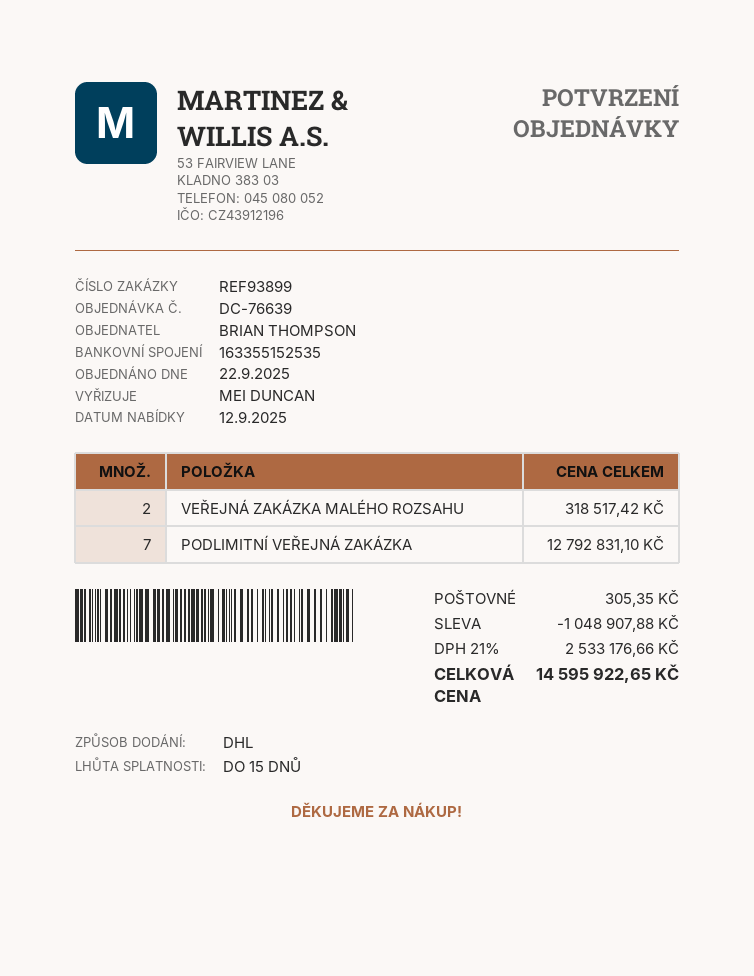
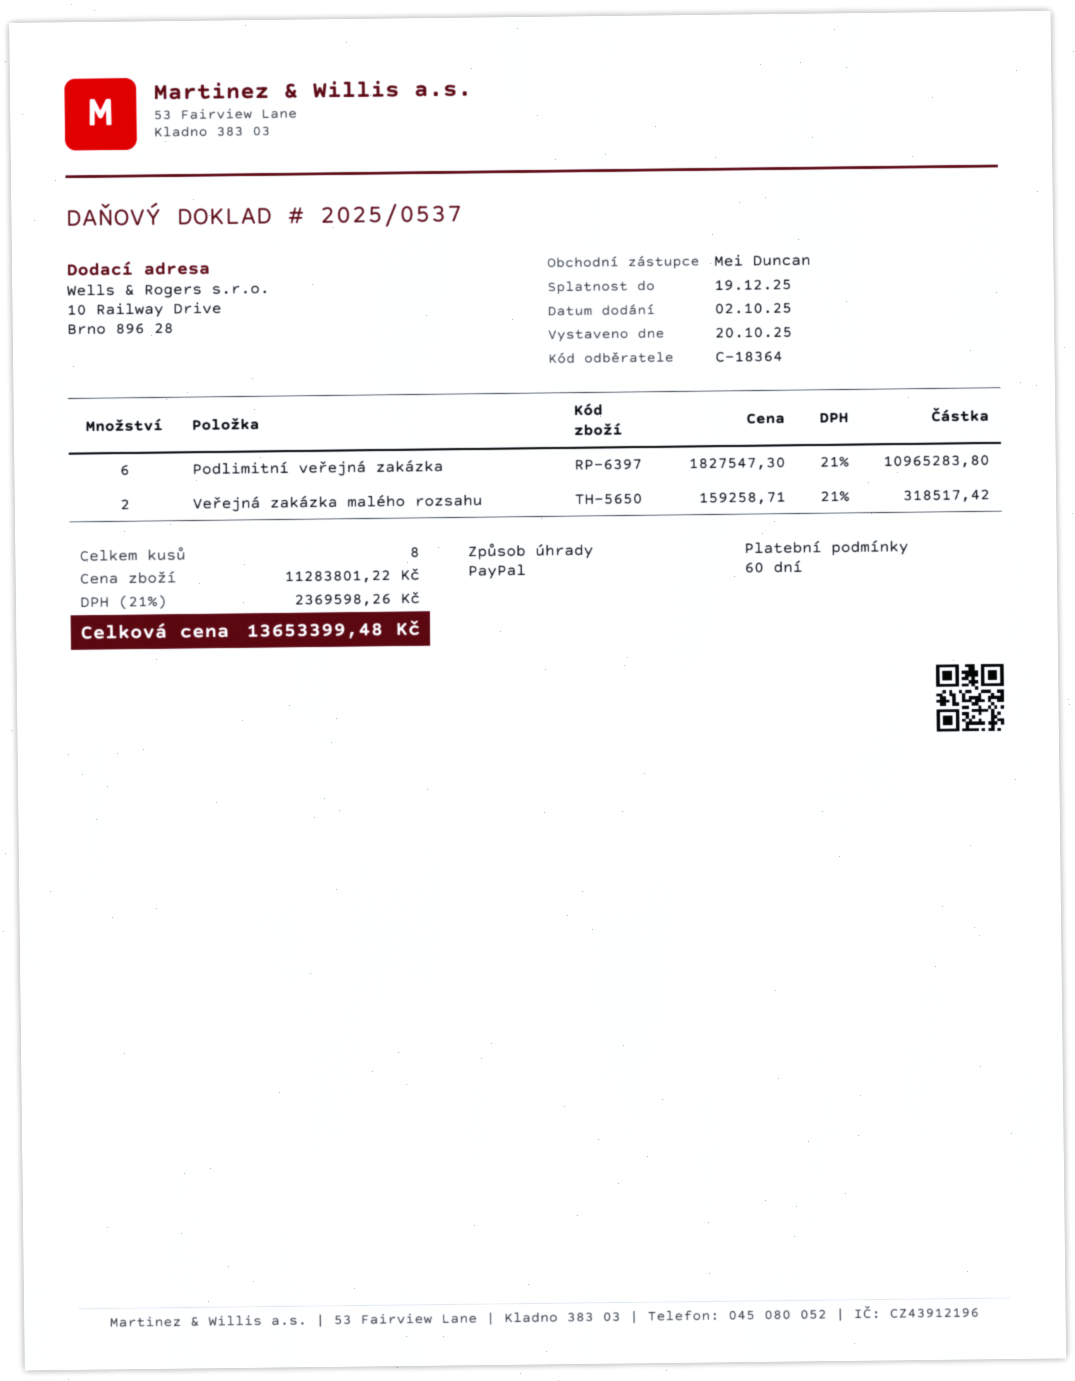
payment terms: 15 days -> 60 days
PODLIMITNÍ VEŘEJNÁ ZAKÁZKA: 7 for 12792831.10 -> 6 for 10965283.80
discount: 1048907.88 -> none
shipping: 305.35 -> none
tax: 21% = 2533176.66 -> 21% = 2369598.26
total: 14595922.65 -> 13653399.48

